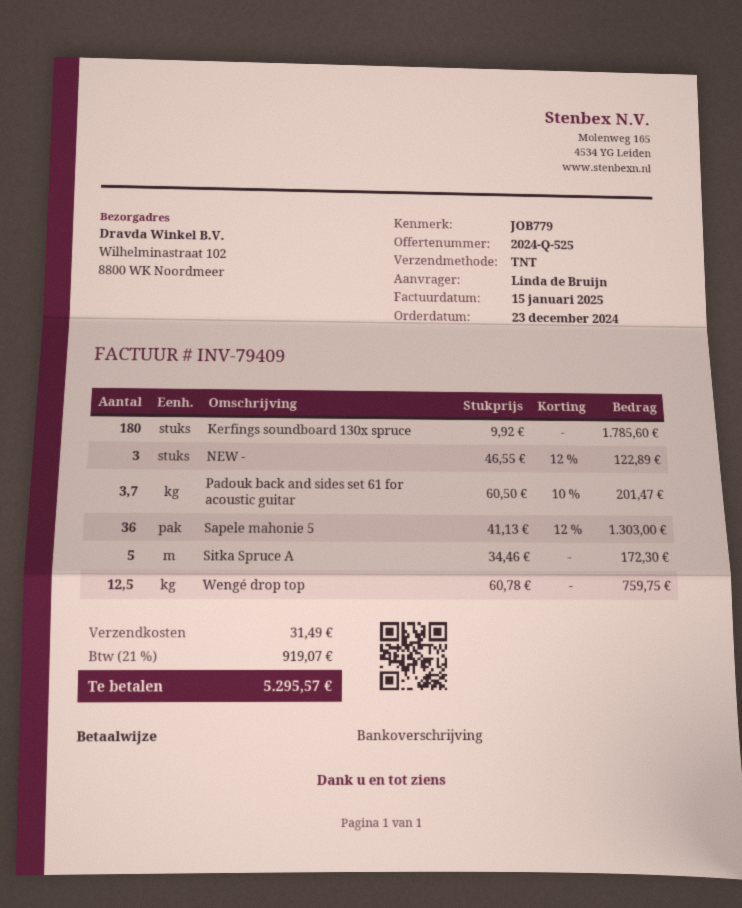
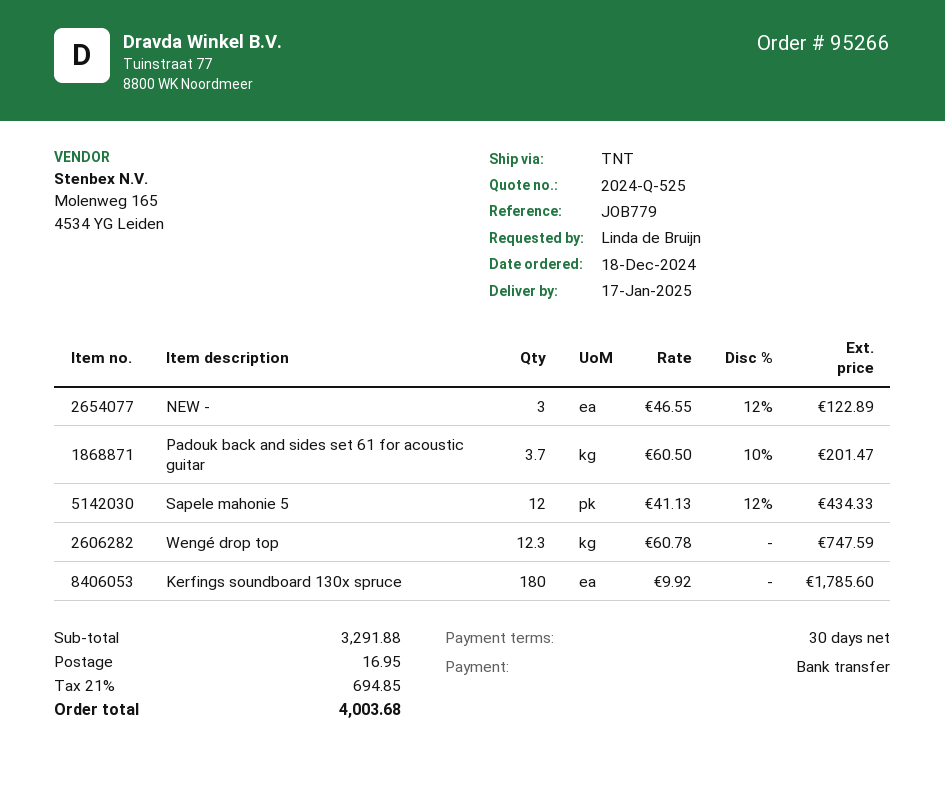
order date: 2024-12-23 -> 2024-12-18
Sapele mahonie 5: 36 x 41.13 - 12% = 1303.00 -> 12 x 41.13 - 12% = 434.33
Sitka Spruce A: 5 x 34.46 = 172.30 -> none
Wengé drop top: 12.5 x 60.78 = 759.75 -> 12.3 x 60.78 = 747.59
shipping: 31.49 -> 16.95
tax: 21% = 919.07 -> 21% = 694.85
total: 5295.57 -> 4003.68

